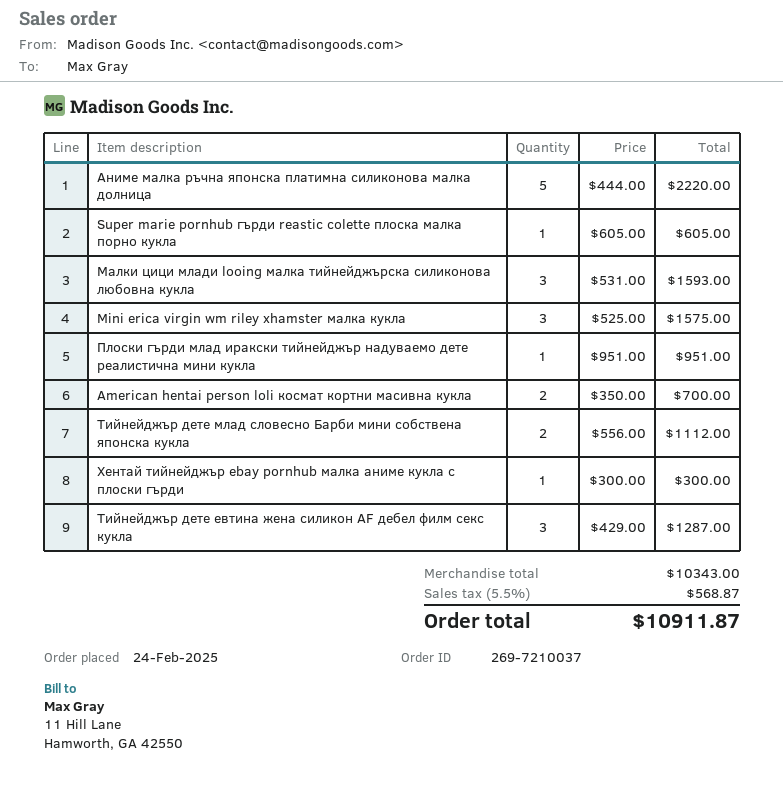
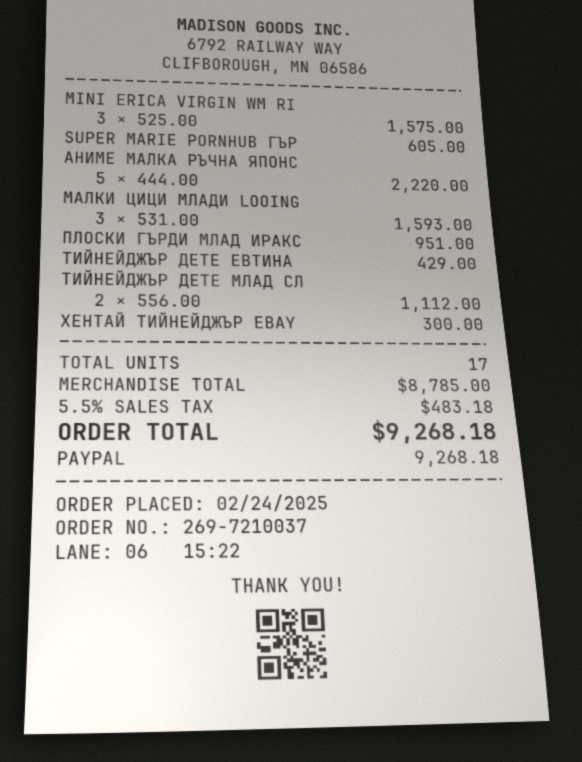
American hentai person loli космат кортни масивна кукла: 2 x 350.00 = 700.00 -> none
Тийнейджър дете евтина жена силикон AF дебел филм секс кукла: 3 x 429.00 = 1287.00 -> 1 x 429.00 = 429.00
subtotal: 10343.00 -> 8785.00
tax: 5.5% = 568.87 -> 5.5% = 483.18
total: 10911.87 -> 9268.18

